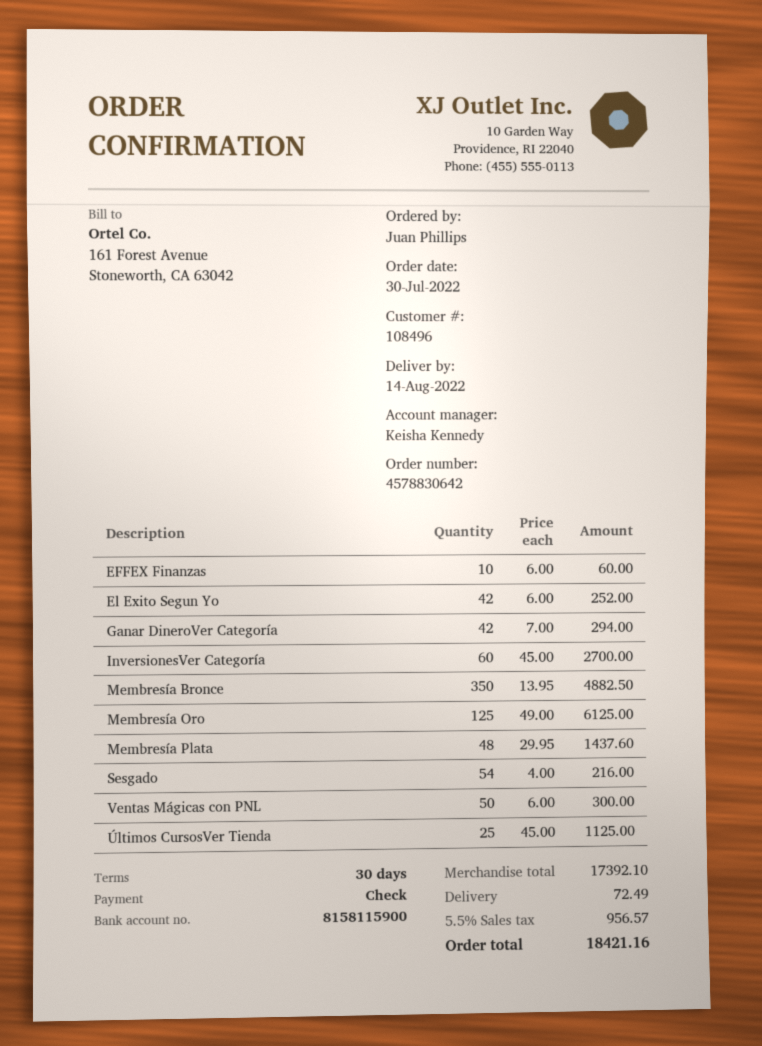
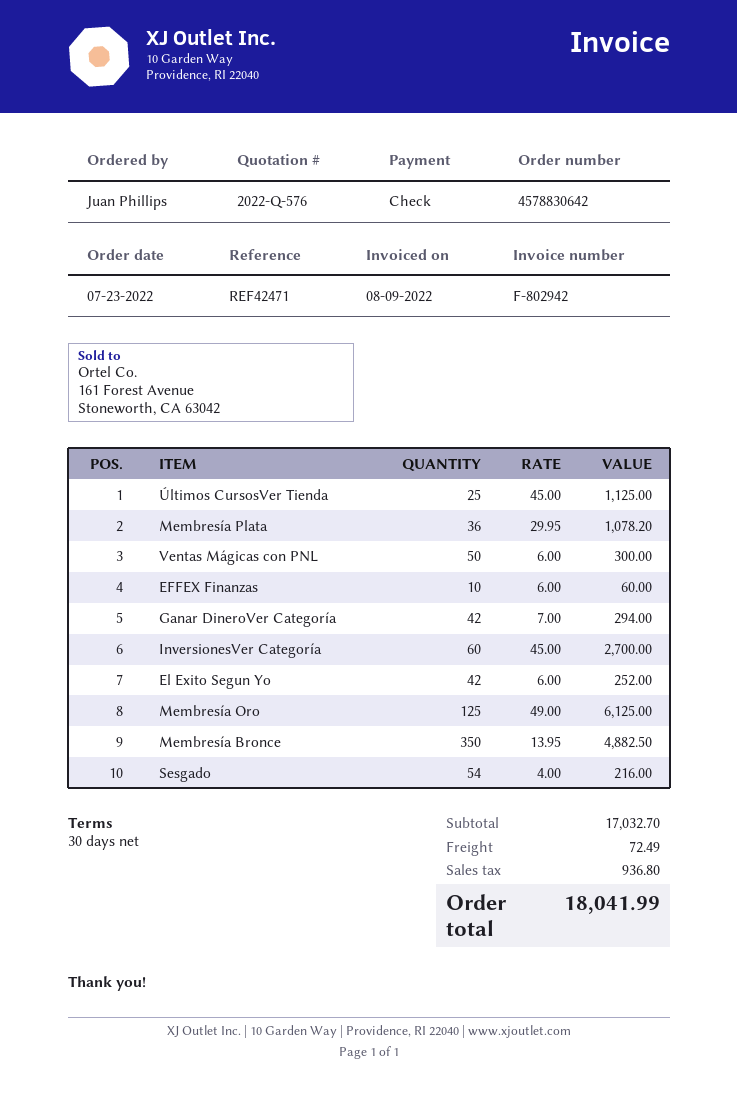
order date: 2022-07-30 -> 2022-07-23
Membresía Plata: 48 x 29.95 = 1437.60 -> 36 x 29.95 = 1078.20
subtotal: 17392.10 -> 17032.70
tax: 956.57 -> 936.80
total: 18421.16 -> 18041.99

